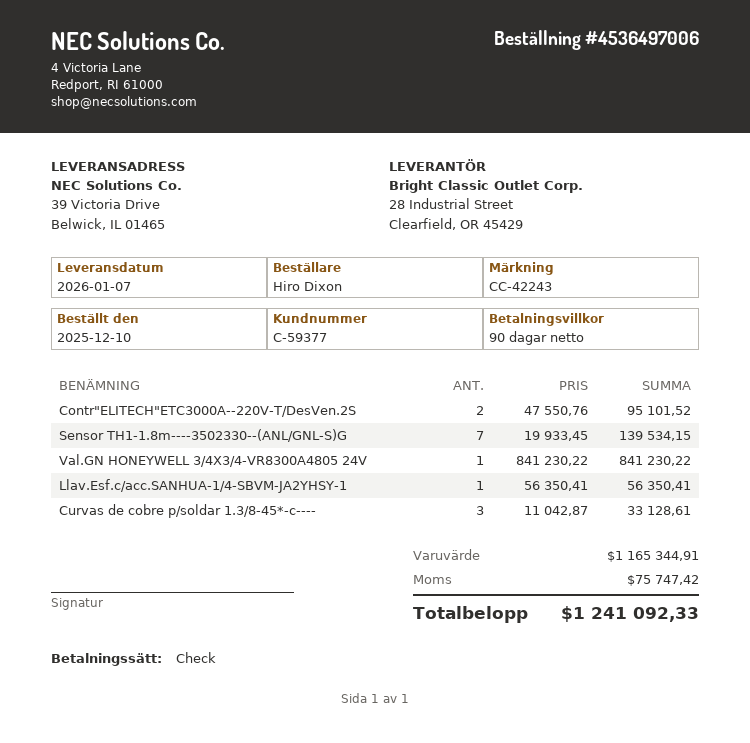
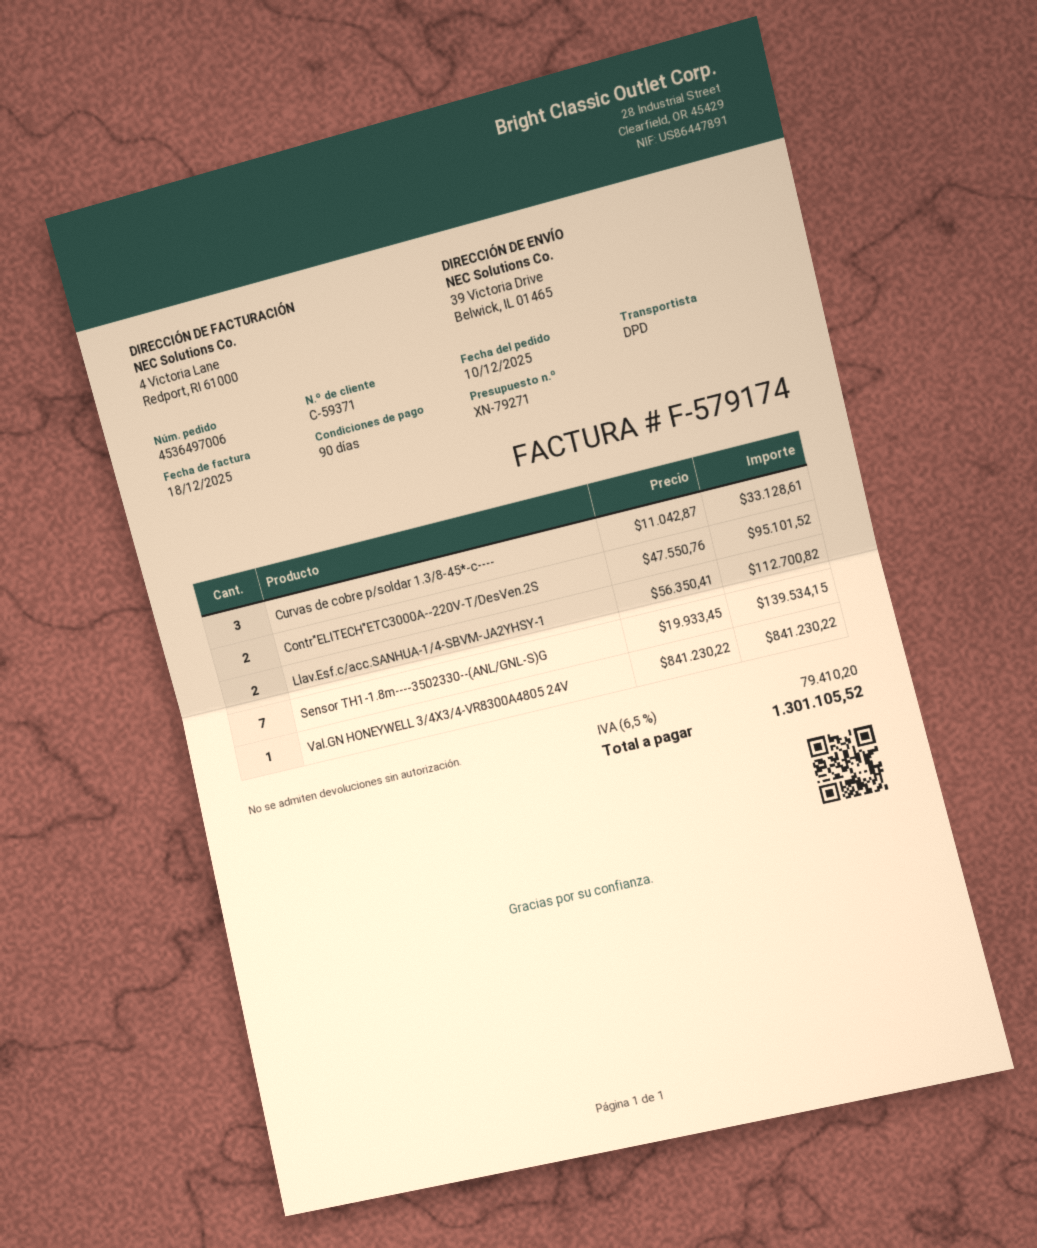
customer number: C-59377 -> C-59371
Llav.Esf.c/acc.SANHUA-1/4-SBVM-JA2YHSY-1: 1 x 56350.41 = 56350.41 -> 2 x 56350.41 = 112700.82
tax: 75747.42 -> 79410.20
total: 1241092.33 -> 1301105.52

